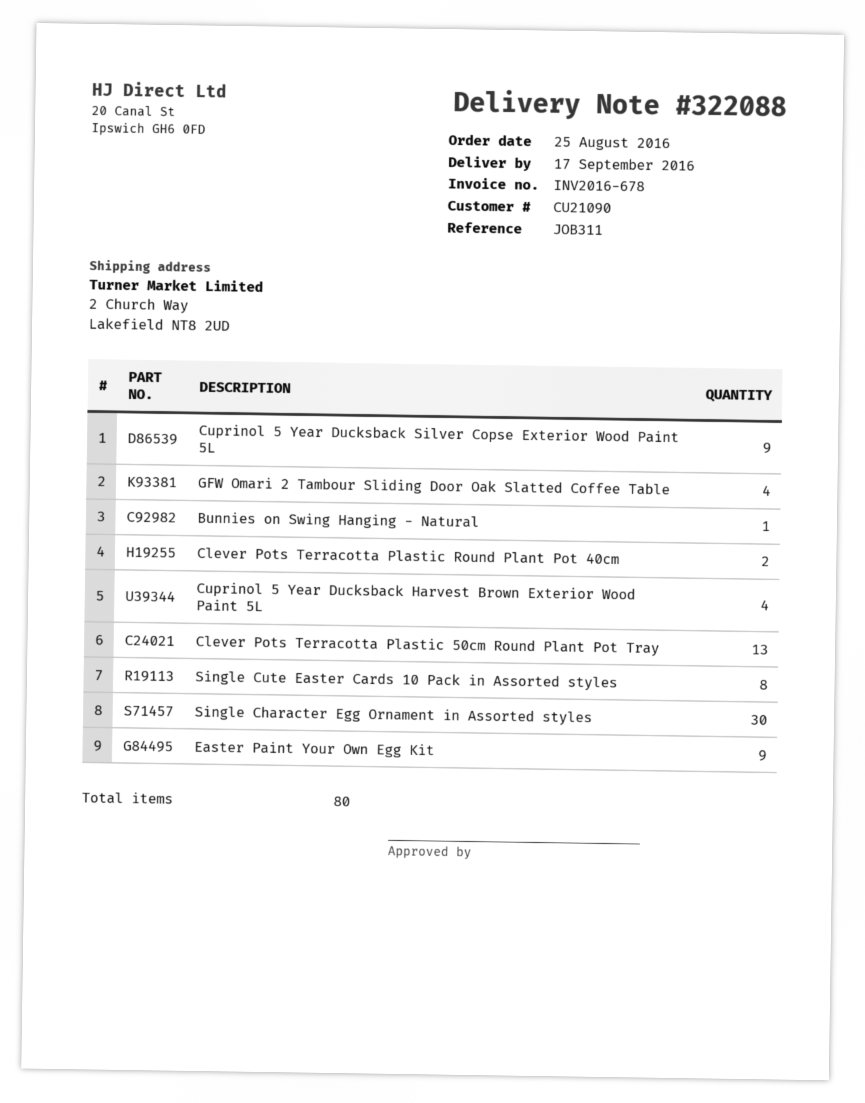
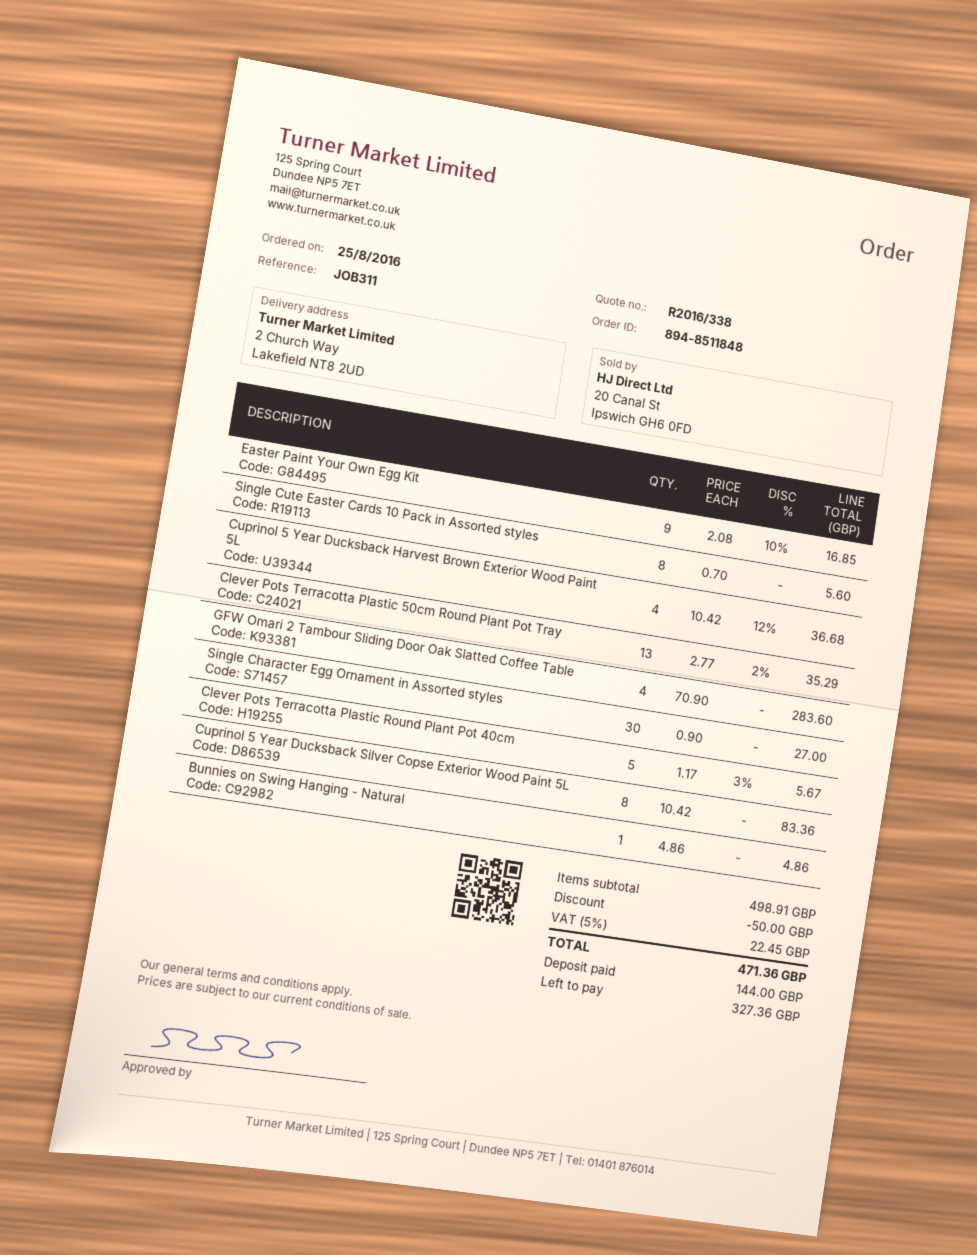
Cuprinol 5 Year Ducksback Silver Copse Exterior Wood Paint 5L: 9 -> 8
Clever Pots Terracotta Plastic Round Plant Pot 40cm: 2 -> 5

